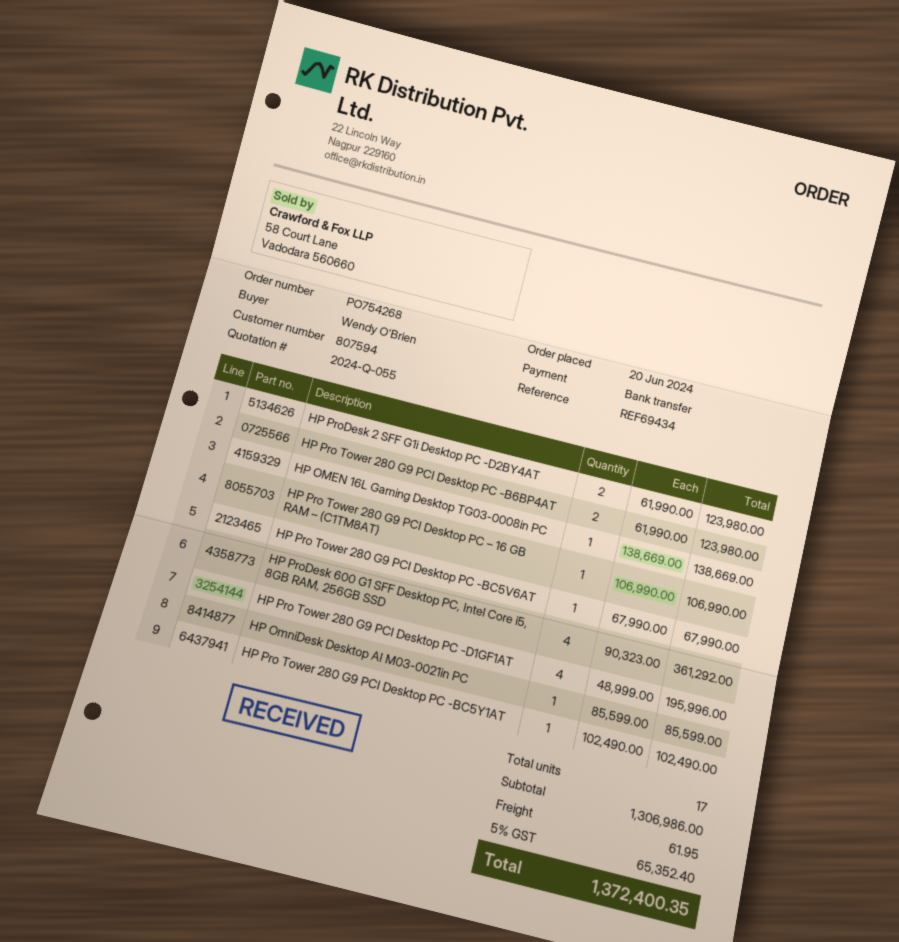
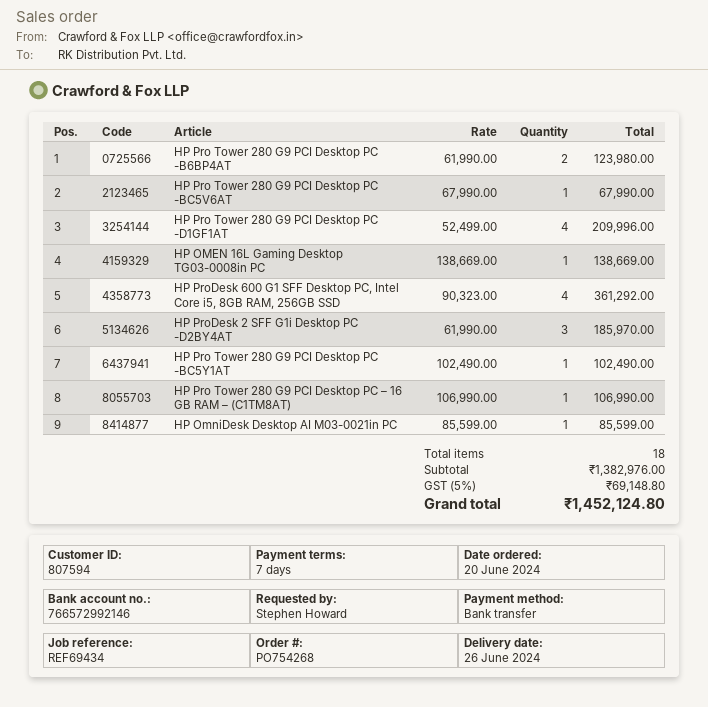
ordered by: Wendy O'Brien -> Stephen Howard
HP ProDesk 2 SFF G1i Desktop PC -D2BY4AT: 2 x 61990.00 = 123980.00 -> 3 x 61990.00 = 185970.00
HP Pro Tower 280 G9 PCI Desktop PC -D1GF1AT: 4 x 48999.00 = 195996.00 -> 4 x 52499.00 = 209996.00
total quantity: 17 -> 18
subtotal: 1306986.00 -> 1382976.00
shipping: 61.95 -> none
tax: 5% = 65352.40 -> 5% = 69148.80
total: 1372400.35 -> 1452124.80

